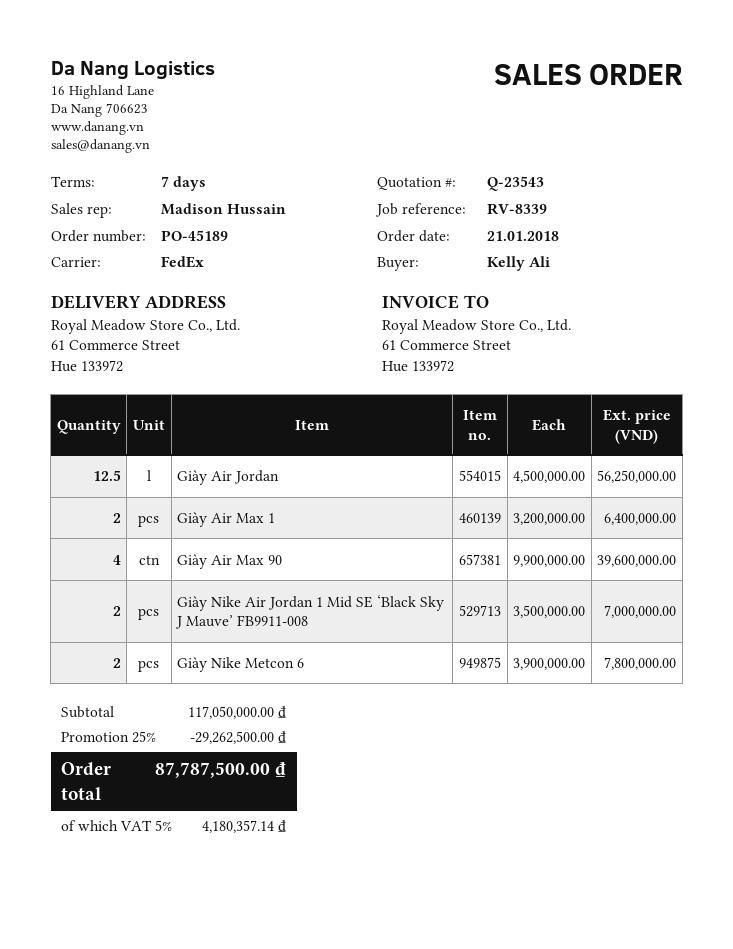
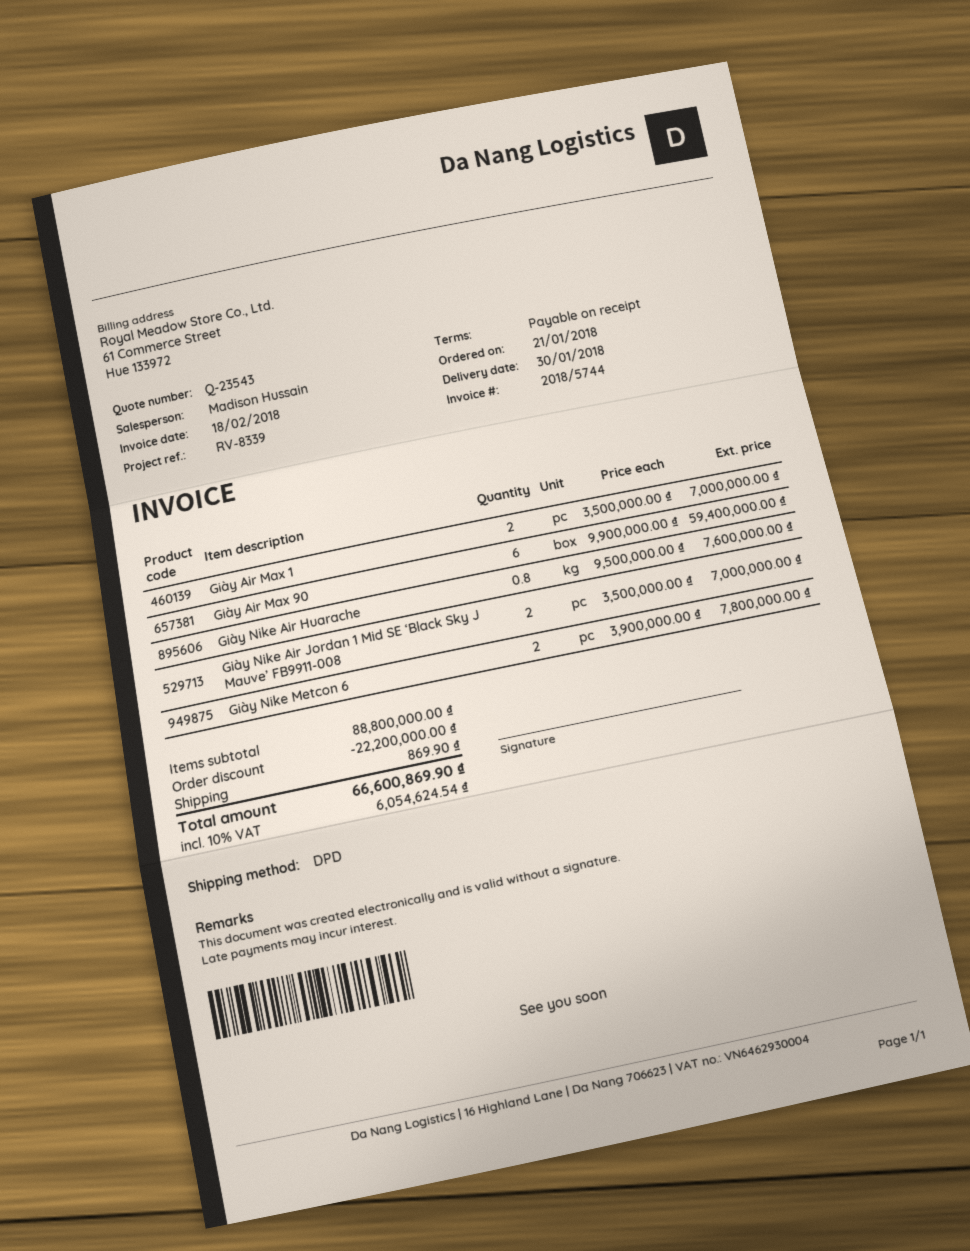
payment terms: 7 days -> on receipt
shipping method: FedEx -> DPD
Giày Air Jordan: 12.5 x 4500000.00 = 56250000.00 -> none
Giày Air Max 1: 2 x 3200000.00 = 6400000.00 -> 2 x 3500000.00 = 7000000.00
Giày Air Max 90: 4 x 9900000.00 = 39600000.00 -> 6 x 9900000.00 = 59400000.00
Giày Nike Air Huarache: none -> 0.8 x 9500000.00 = 7600000.00
subtotal: 117050000.00 -> 88800000.00
discount: 29262500.00 -> 22200000.00
shipping: none -> 869.90
tax: 5% = 4180357.14 -> 10% = 6054624.54
total: 87787500.00 -> 66600869.90

